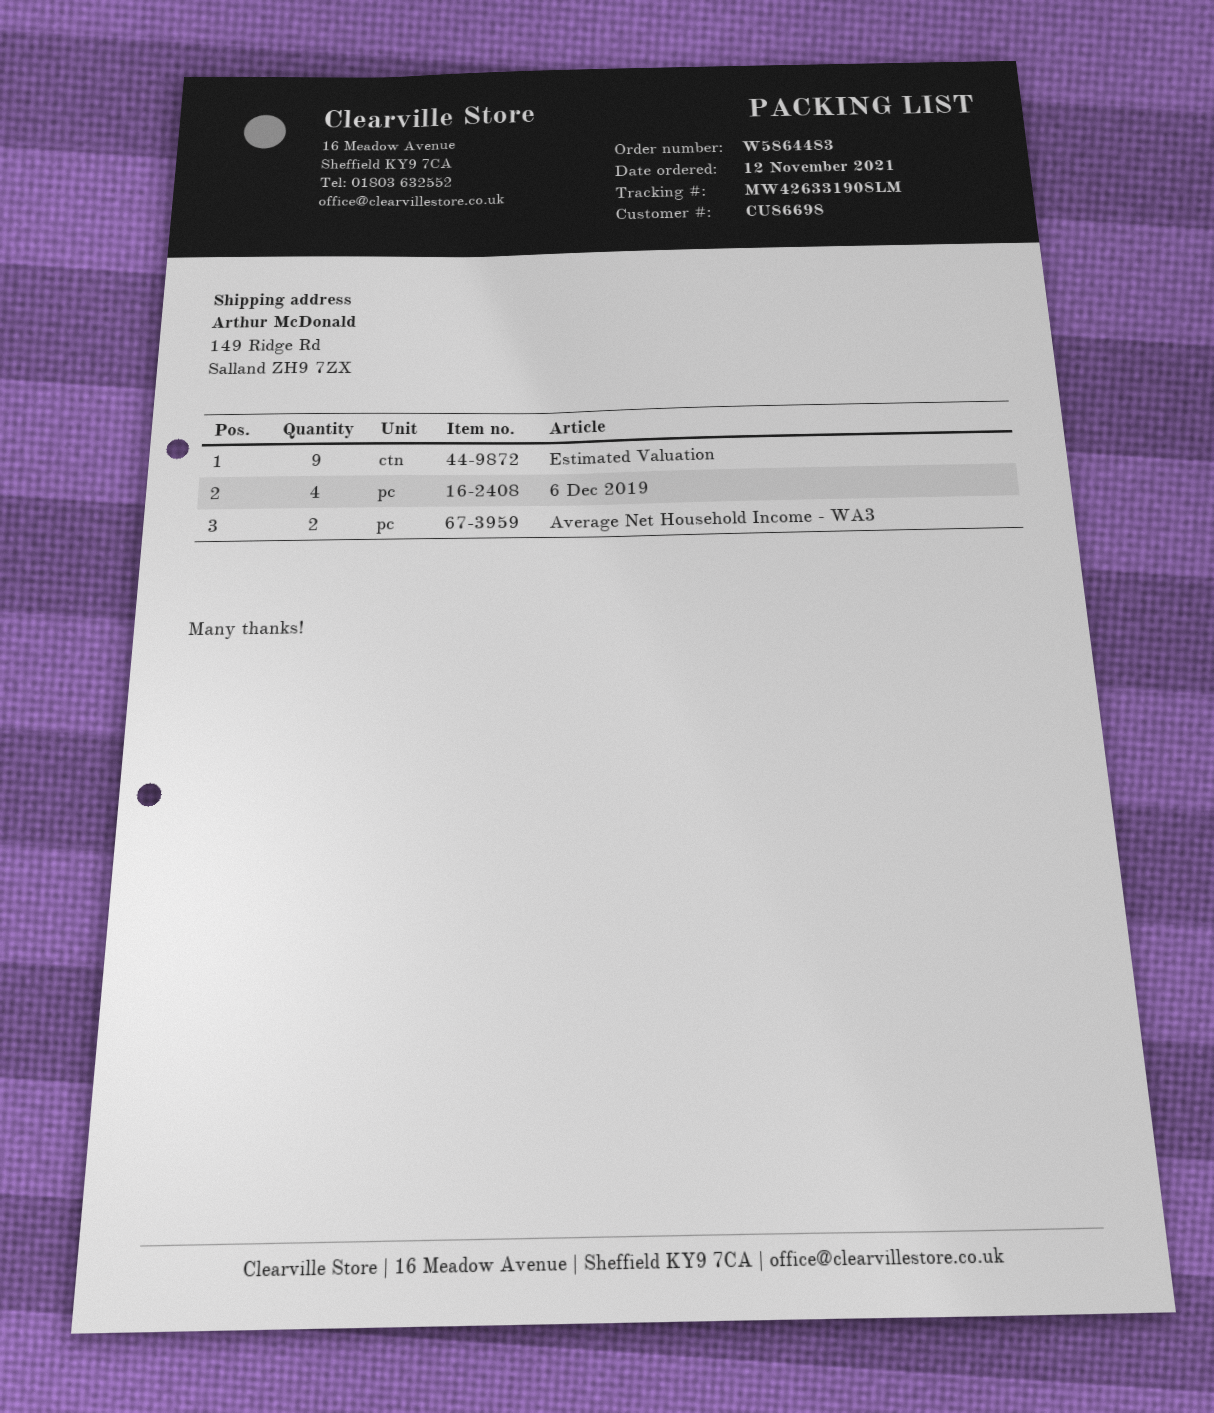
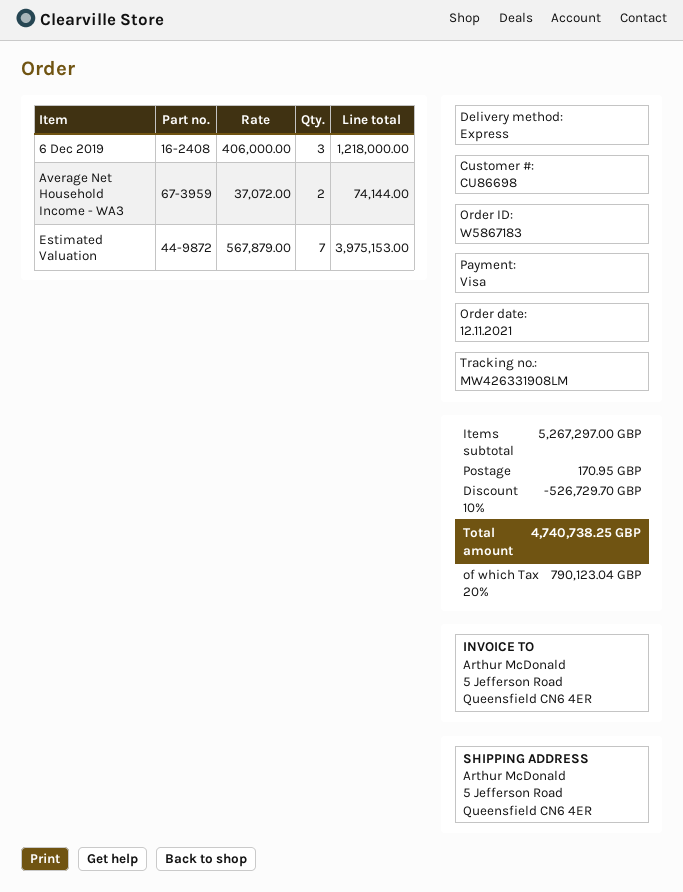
order number: W5864483 -> W5867183
ship to: 149 Ridge Rd, Salland ZH9 7ZX -> 5 Jefferson Road, Queensfield CN6 4ER
Estimated Valuation: 9 -> 7
6 Dec 2019: 4 -> 3

